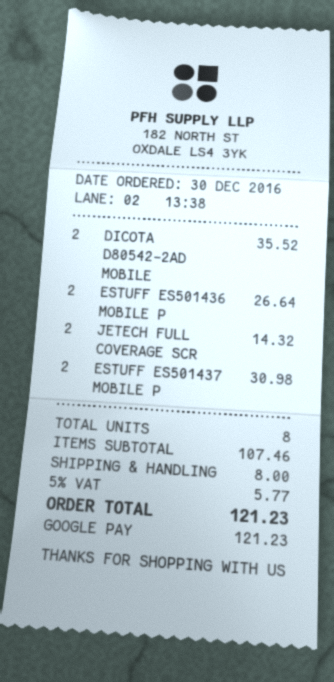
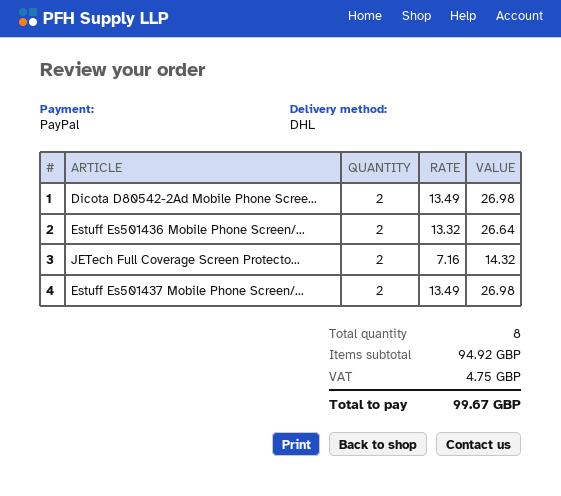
payment method: Google Pay -> PayPal
DICOTA D80542-2AD MOBILE: 2 for 35.52 -> 2 for 26.98
ESTUFF ES501437 MOBILE P: 2 for 30.98 -> 2 for 26.98
subtotal: 107.46 -> 94.92
shipping: 8.00 -> none
tax: 5.77 -> 4.75
total: 121.23 -> 99.67

